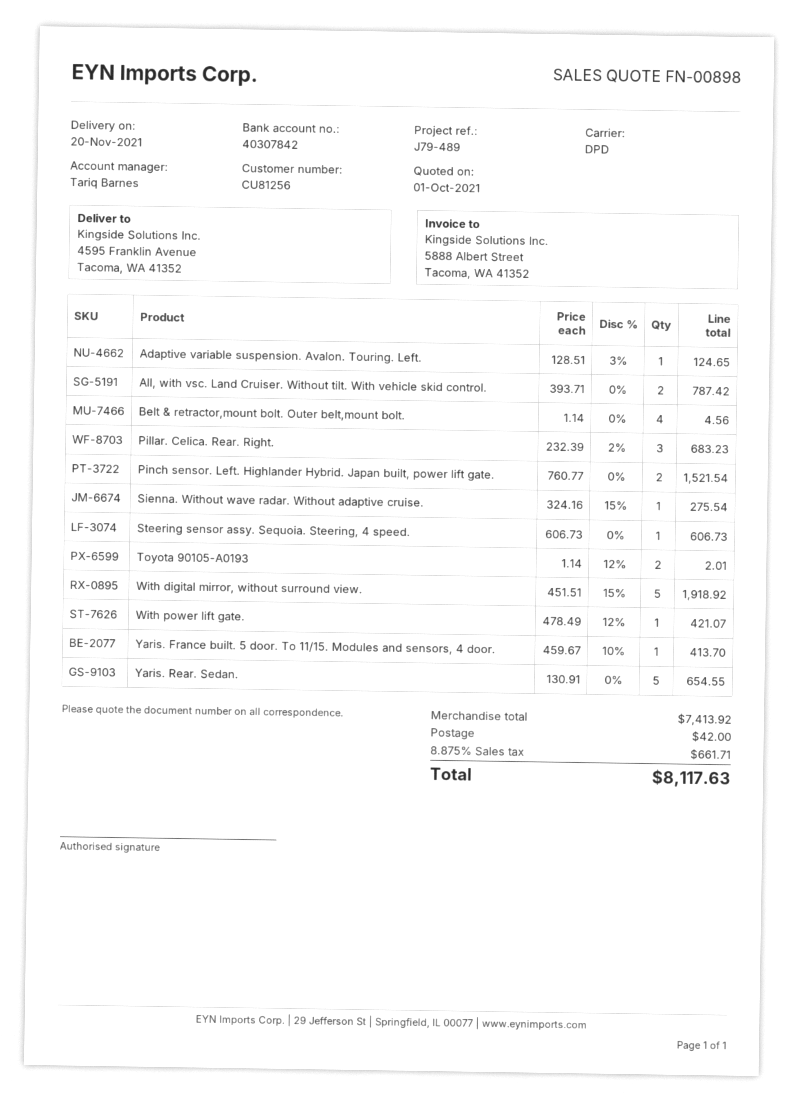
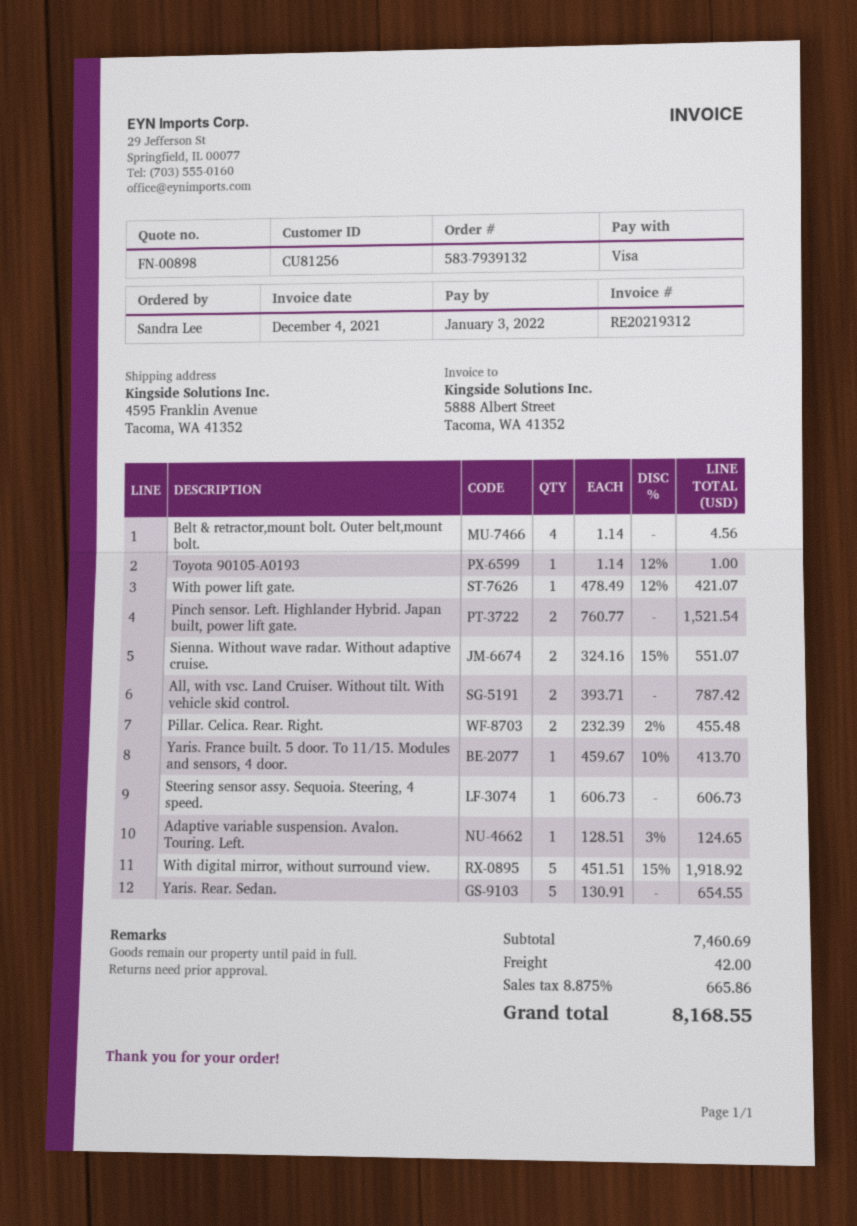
Pillar. Celica. Rear. Right.: 3 x 232.39 - 2% = 683.23 -> 2 x 232.39 - 2% = 455.48
Sienna. Without wave radar. Without adaptive cruise.: 1 x 324.16 - 15% = 275.54 -> 2 x 324.16 - 15% = 551.07
Toyota 90105-A0193: 2 x 1.14 - 12% = 2.01 -> 1 x 1.14 - 12% = 1.00
subtotal: 7413.92 -> 7460.69
tax: 8.875% = 661.71 -> 8.875% = 665.86
total: 8117.63 -> 8168.55

